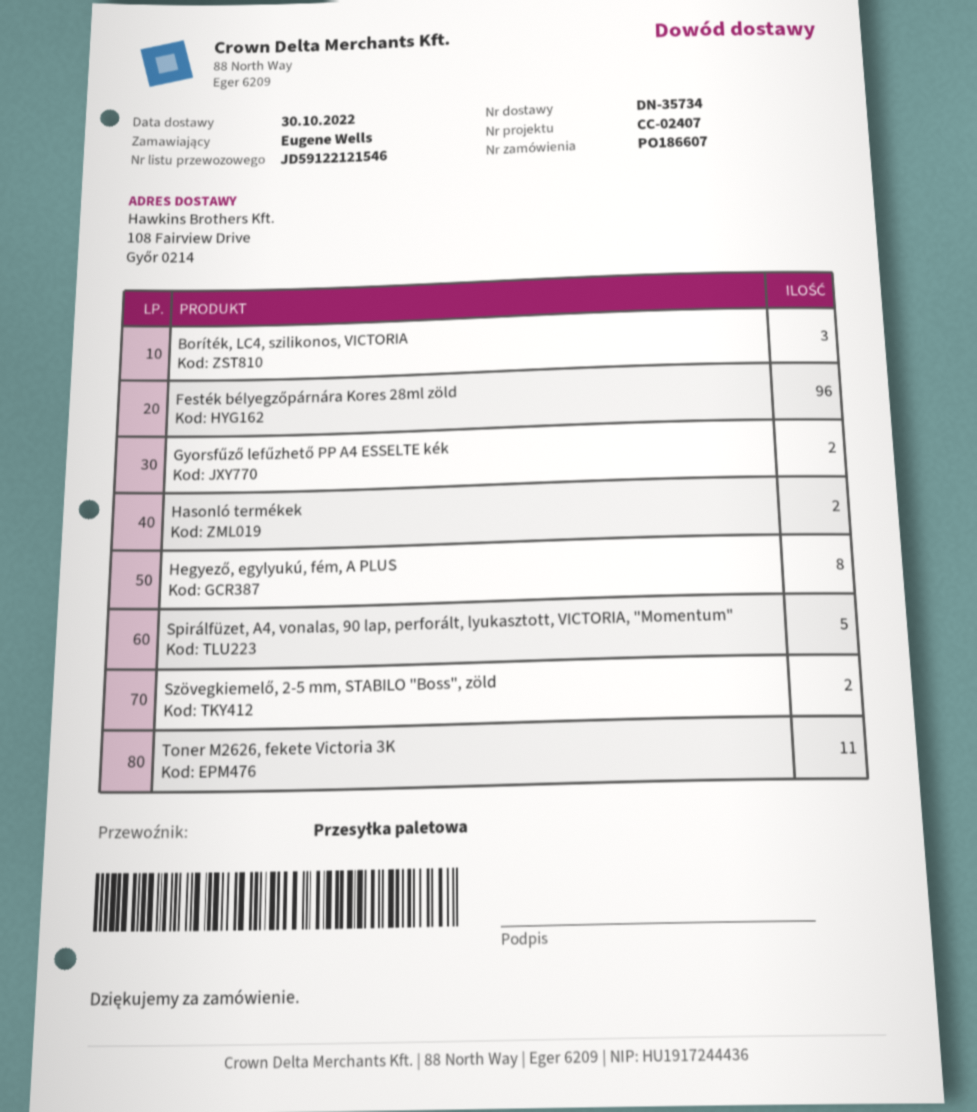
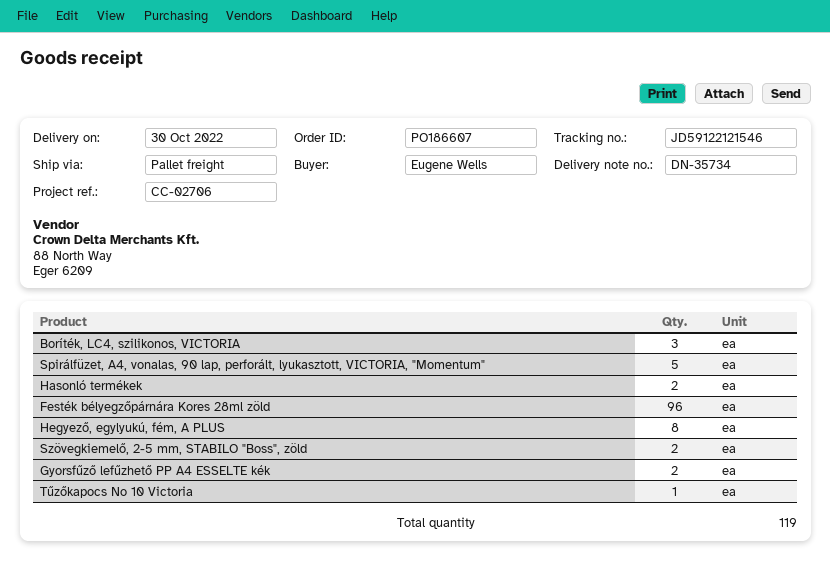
reference: CC-02407 -> CC-02706
Toner M2626, fekete Victoria 3K: 11 -> none
Tűzőkapocs No 10 Victoria: none -> 1

